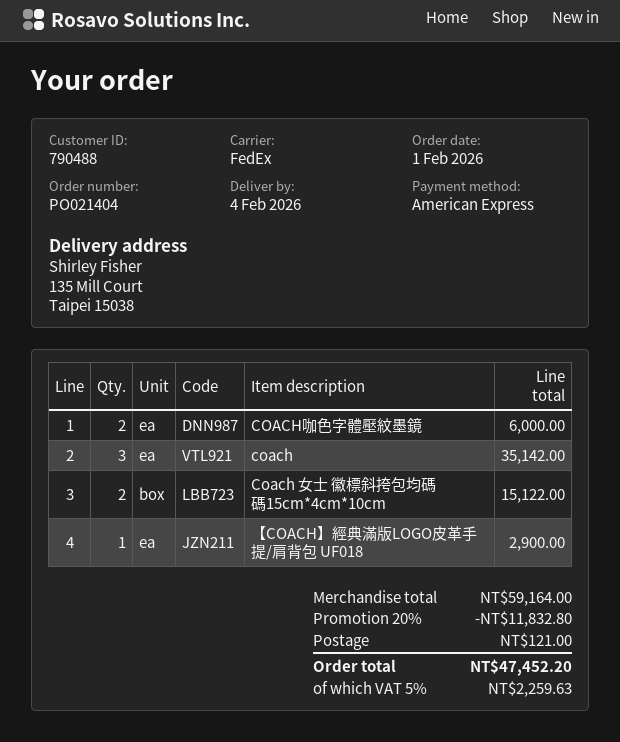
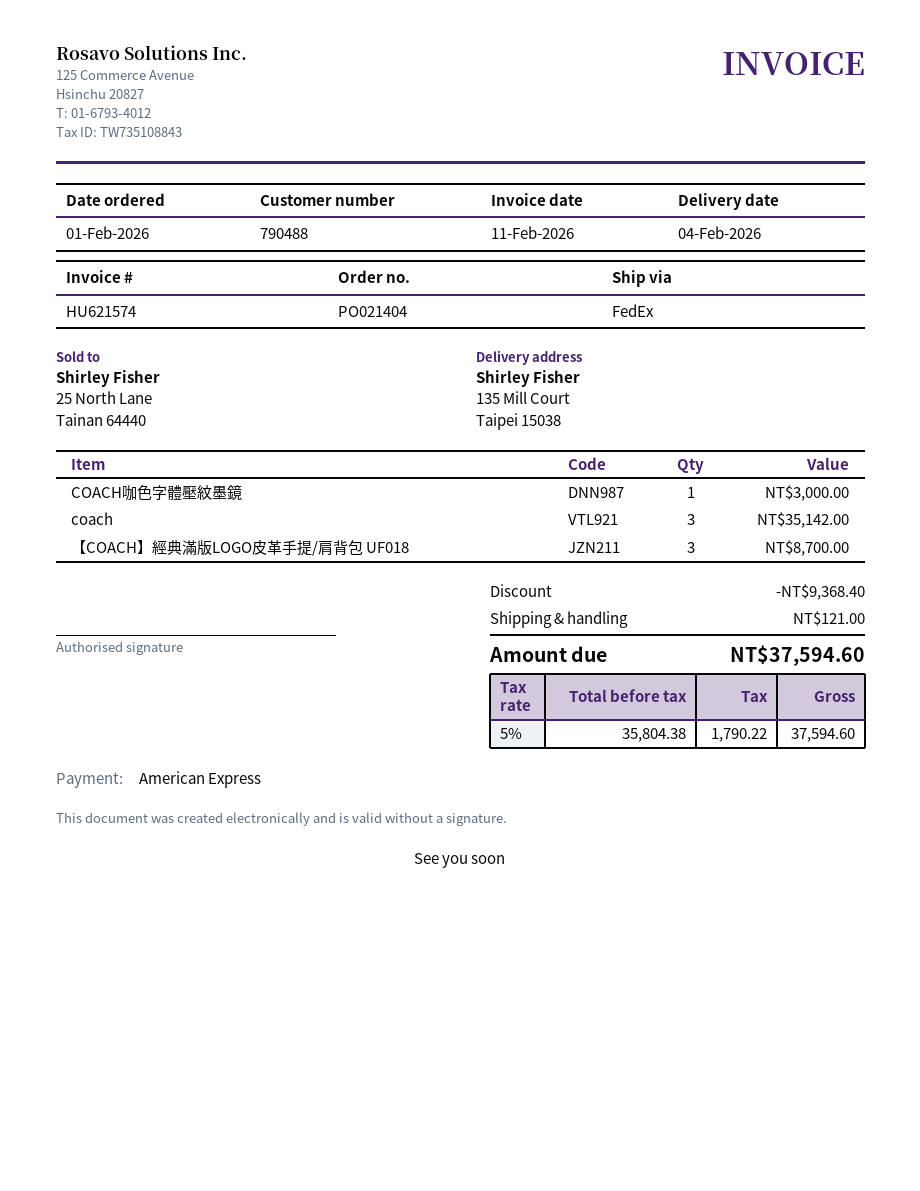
COACH咖色字體壓紋墨鏡: 2 for 6000.00 -> 1 for 3000.00
Coach 女士 徽標斜挎包均碼碼15cm*4cm*10cm: 2 for 15122.00 -> none
【COACH】經典滿版LOGO皮革手提/肩背包 UF018: 1 for 2900.00 -> 3 for 8700.00
discount: 11832.80 -> 9368.40
tax: 5% = 2259.63 -> 5% = 1790.22
total: 47452.20 -> 37594.60

